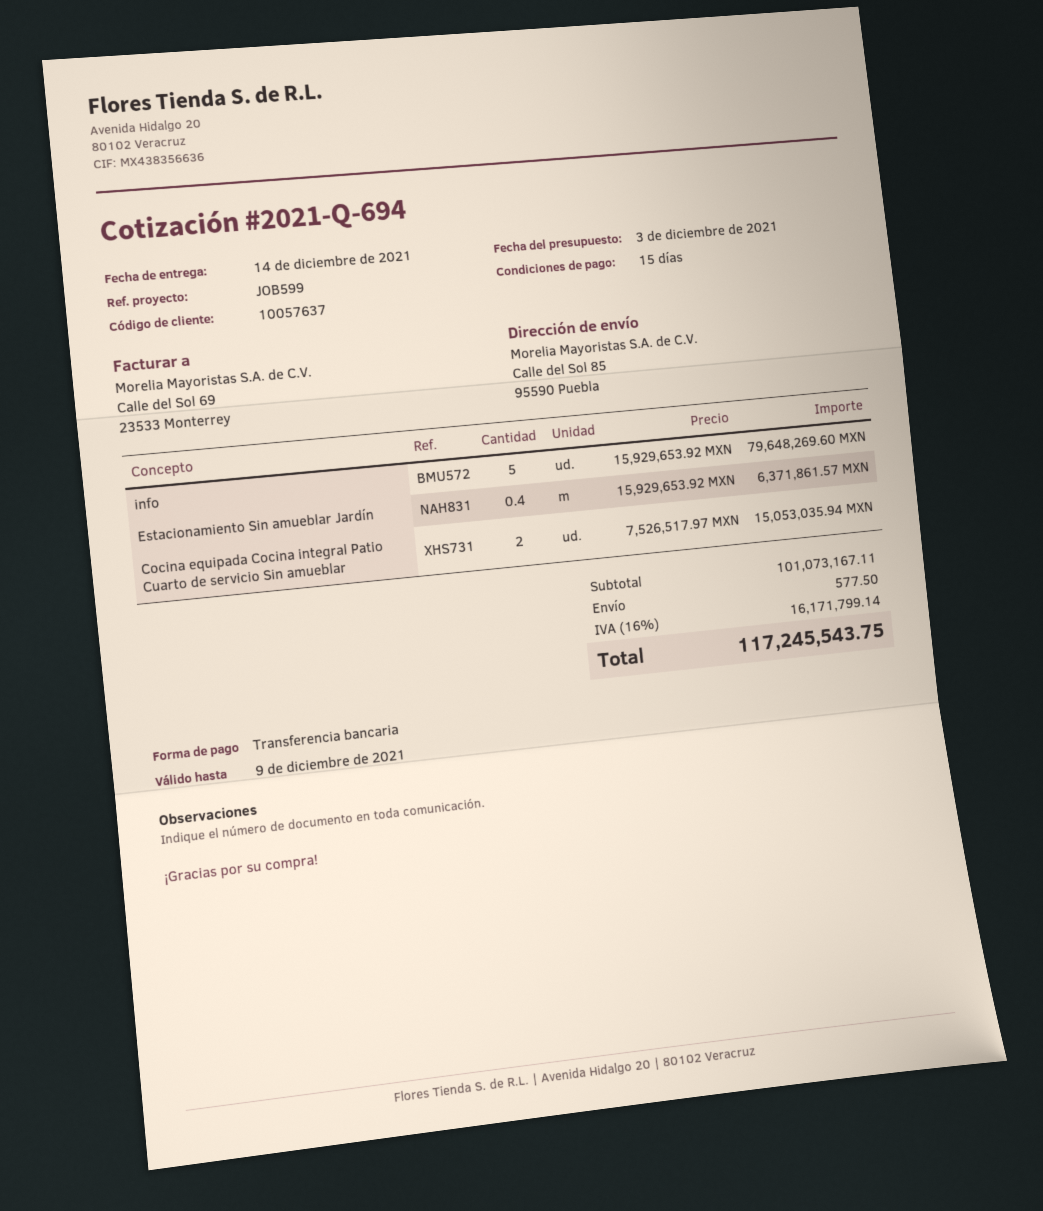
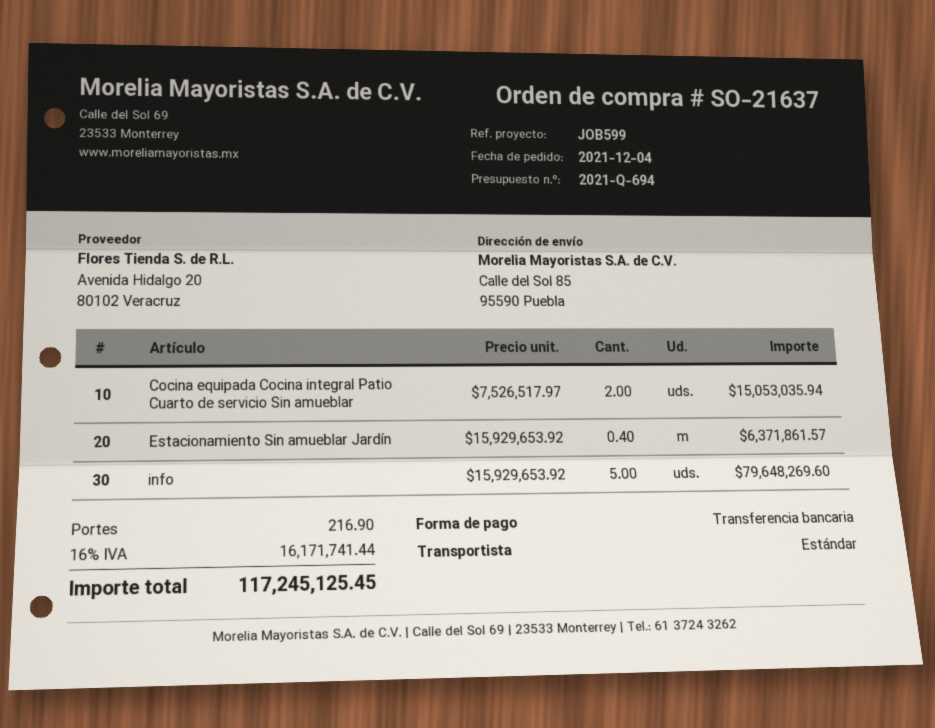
shipping: 577.50 -> 216.90
tax: 16% = 16171799.14 -> 16% = 16171741.44
total: 117245543.75 -> 117245125.45

